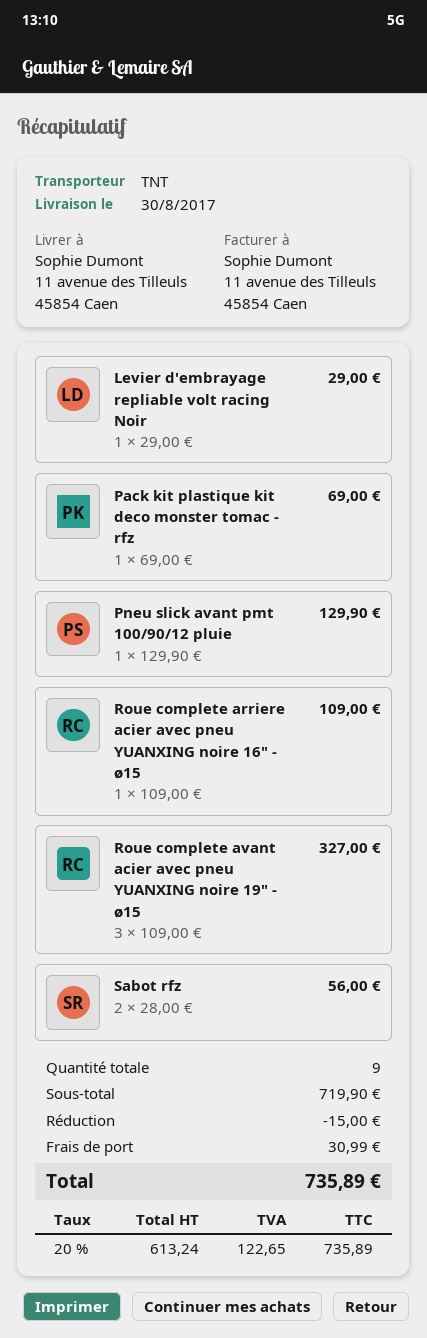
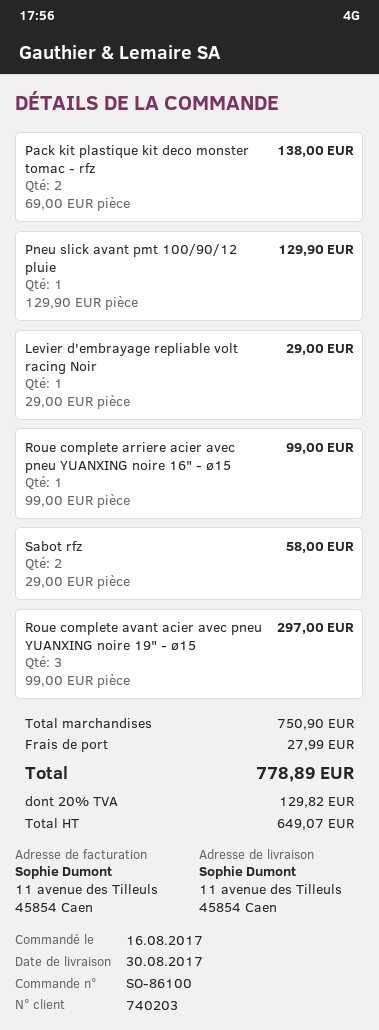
Pack kit plastique kit deco monster tomac - rfz: 1 x 69.00 = 69.00 -> 2 x 69.00 = 138.00
Roue complete arriere acier avec pneu YUANXING noire 16" - ø15: 1 x 109.00 = 109.00 -> 1 x 99.00 = 99.00
Roue complete avant acier avec pneu YUANXING noire 19" - ø15: 3 x 109.00 = 327.00 -> 3 x 99.00 = 297.00
Sabot rfz: 2 x 28.00 = 56.00 -> 2 x 29.00 = 58.00
subtotal: 719.90 -> 750.90
discount: 15.00 -> none
shipping: 30.99 -> 27.99
net: 613.24 -> 649.07
tax: 20% = 122.65 -> 20% = 129.82
total: 735.89 -> 778.89

